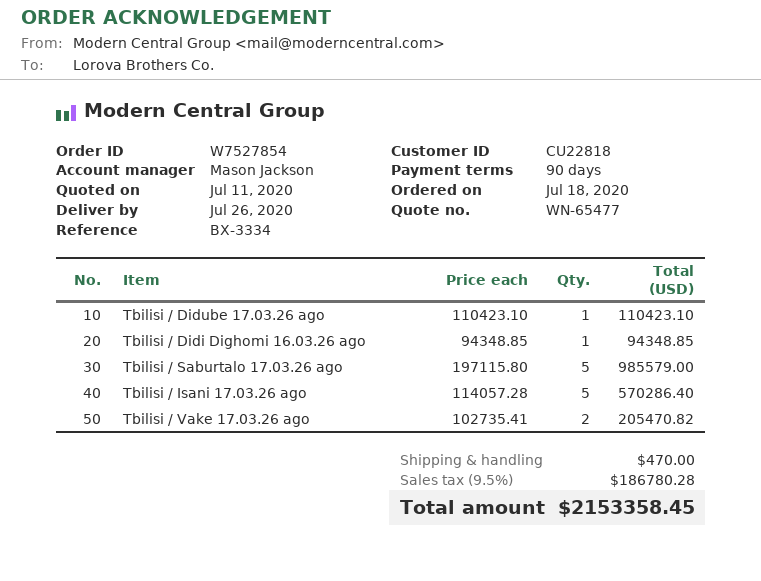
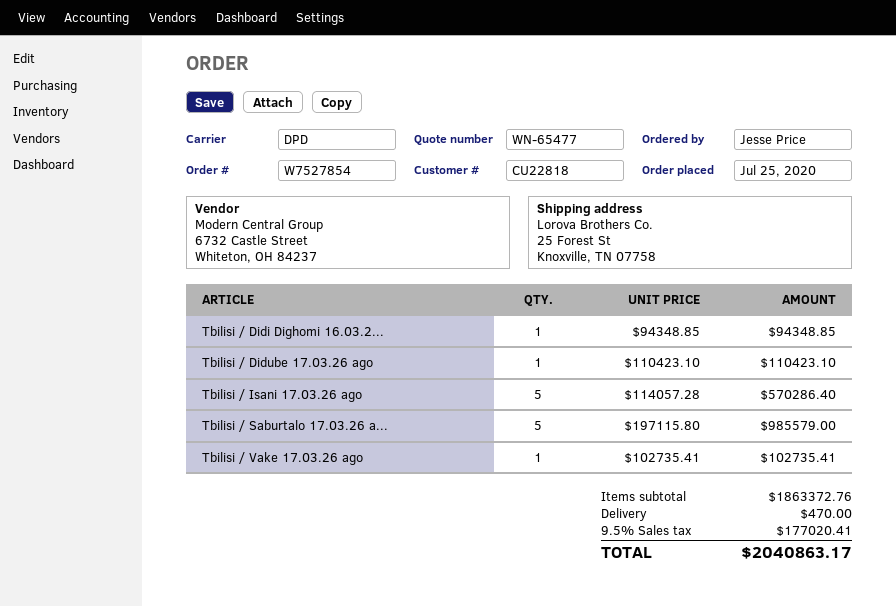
order date: 2020-07-18 -> 2020-07-25
Tbilisi / Vake 17.03.26 ago: 2 x 102735.41 = 205470.82 -> 1 x 102735.41 = 102735.41
tax: 9.5% = 186780.28 -> 9.5% = 177020.41
total: 2153358.45 -> 2040863.17

